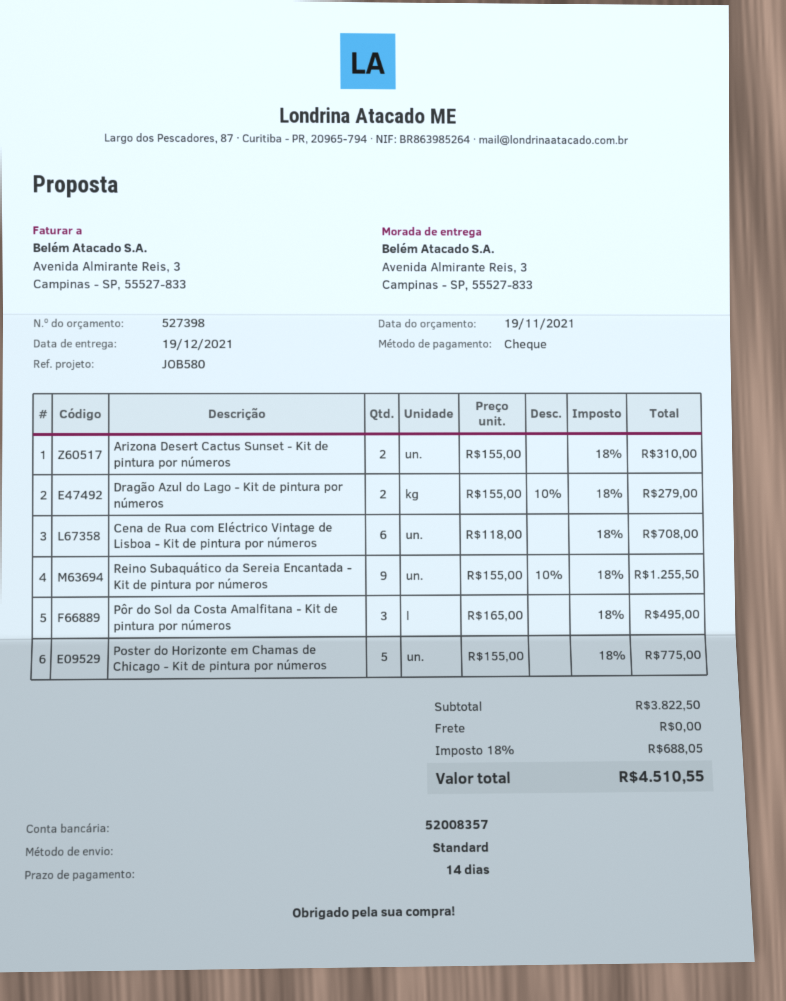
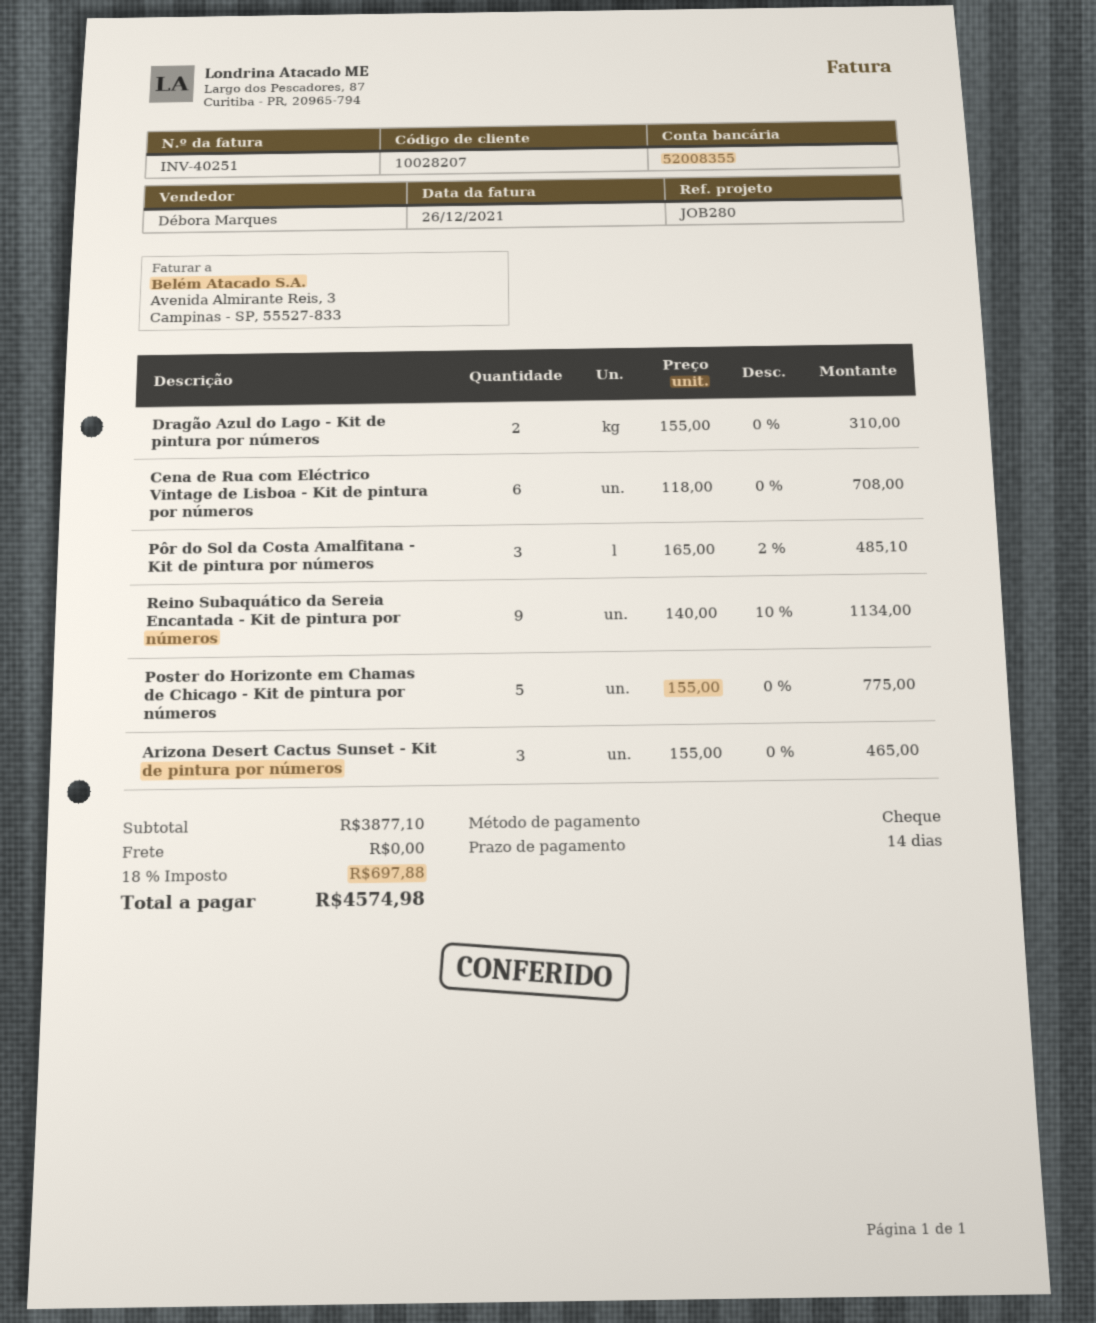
reference: JOB580 -> JOB280
bank account: 52008357 -> 52008355
Arizona Desert Cactus Sunset - Kit de pintura por números: 2 x 155.00 = 310.00 -> 3 x 155.00 = 465.00
Dragão Azul do Lago - Kit de pintura por números: 2 x 155.00 - 10% = 279.00 -> 2 x 155.00 = 310.00
Reino Subaquático da Sereia Encantada - Kit de pintura por números: 9 x 155.00 - 10% = 1255.50 -> 9 x 140.00 - 10% = 1134.00
Pôr do Sol da Costa Amalfitana - Kit de pintura por números: 3 x 165.00 = 495.00 -> 3 x 165.00 - 2% = 485.10
subtotal: 3822.50 -> 3877.10
tax: 18% = 688.05 -> 18% = 697.88
total: 4510.55 -> 4574.98

